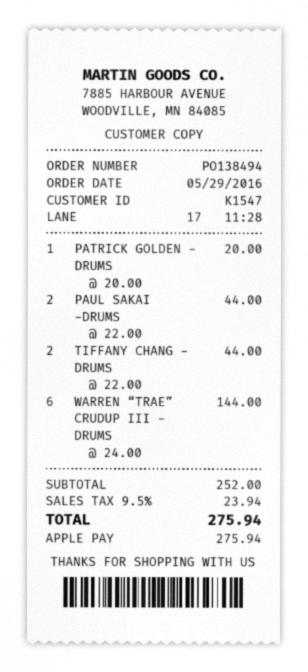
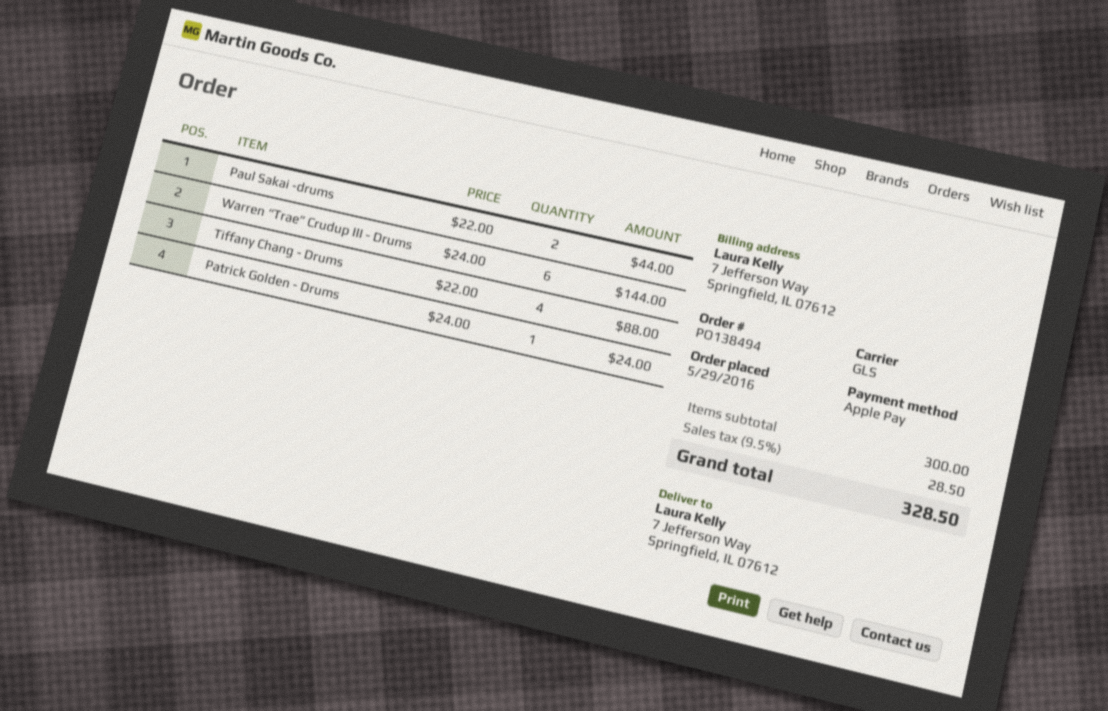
PATRICK GOLDEN - DRUMS: 1 x 20.00 = 20.00 -> 1 x 24.00 = 24.00
TIFFANY CHANG - DRUMS: 2 x 22.00 = 44.00 -> 4 x 22.00 = 88.00
subtotal: 252.00 -> 300.00
tax: 9.5% = 23.94 -> 9.5% = 28.50
total: 275.94 -> 328.50

